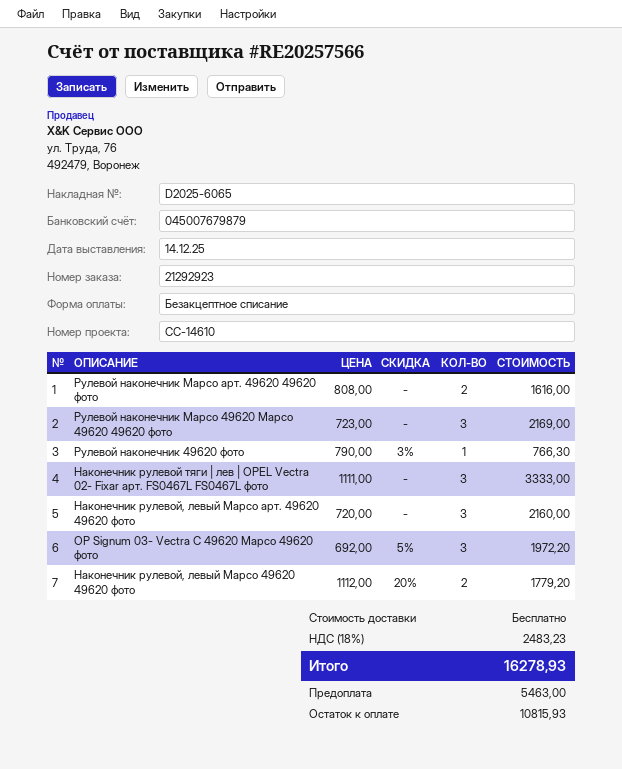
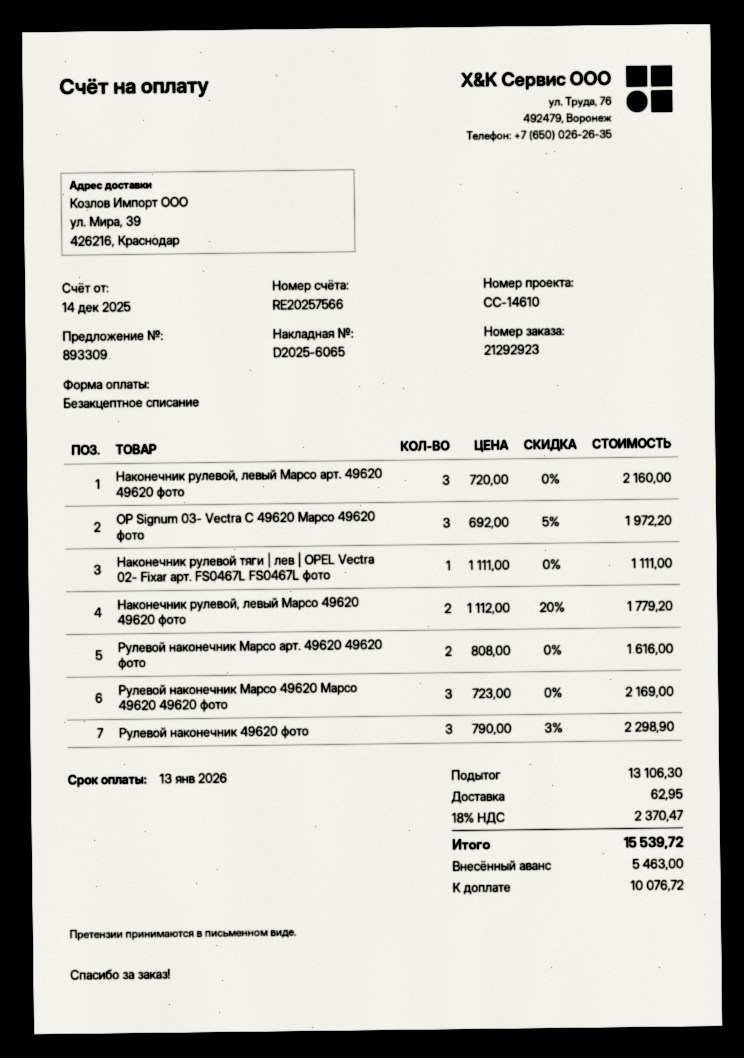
Рулевой наконечник 49620 фото: 1 x 790.00 - 3% = 766.30 -> 3 x 790.00 - 3% = 2298.90
Наконечник рулевой тяги | лев | OPEL Vectra 02- Fixar арт. FS0467L FS0467L фото: 3 x 1111.00 = 3333.00 -> 1 x 1111.00 = 1111.00
shipping: 0.00 -> 62.95
tax: 18% = 2483.23 -> 18% = 2370.47
total: 16278.93 -> 15539.72
balance: 10815.93 -> 10076.72

